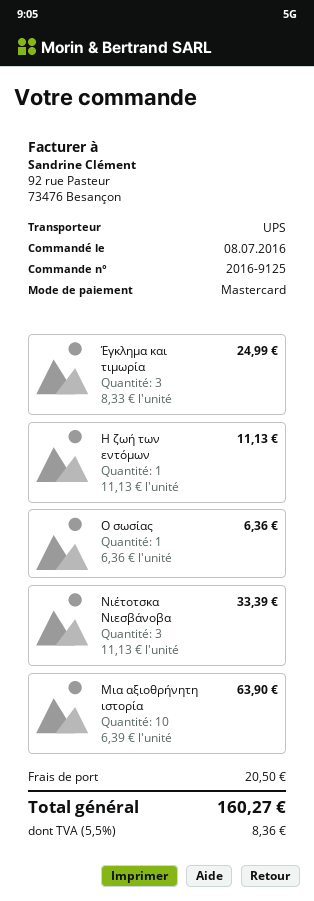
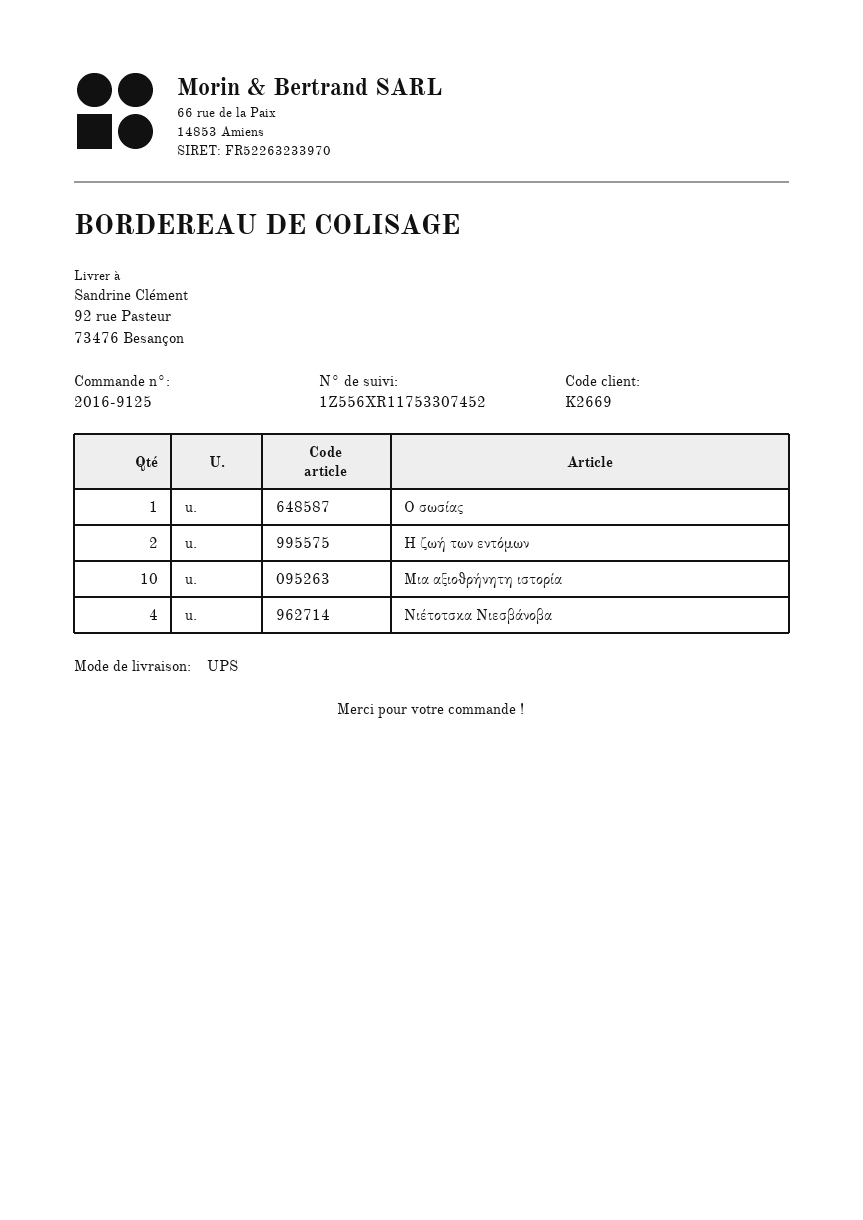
Έγκλημα και τιμωρία: 3 -> none
Η ζωή των εντόμων: 1 -> 2
Νιέτοτσκα Νιεσβάνοβα: 3 -> 4

